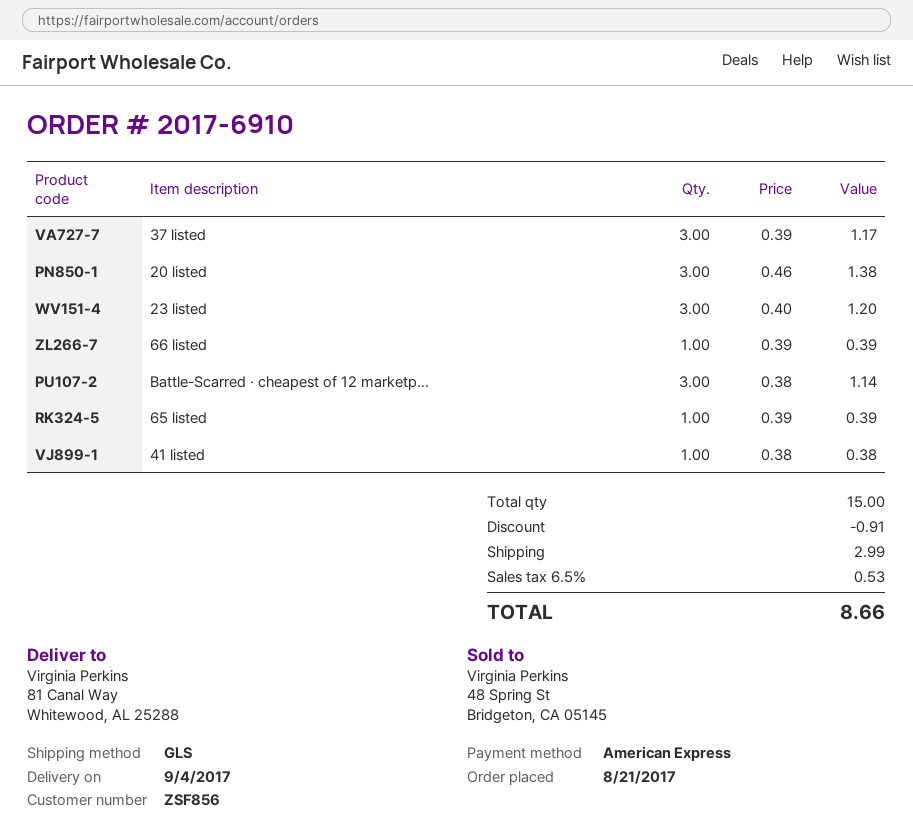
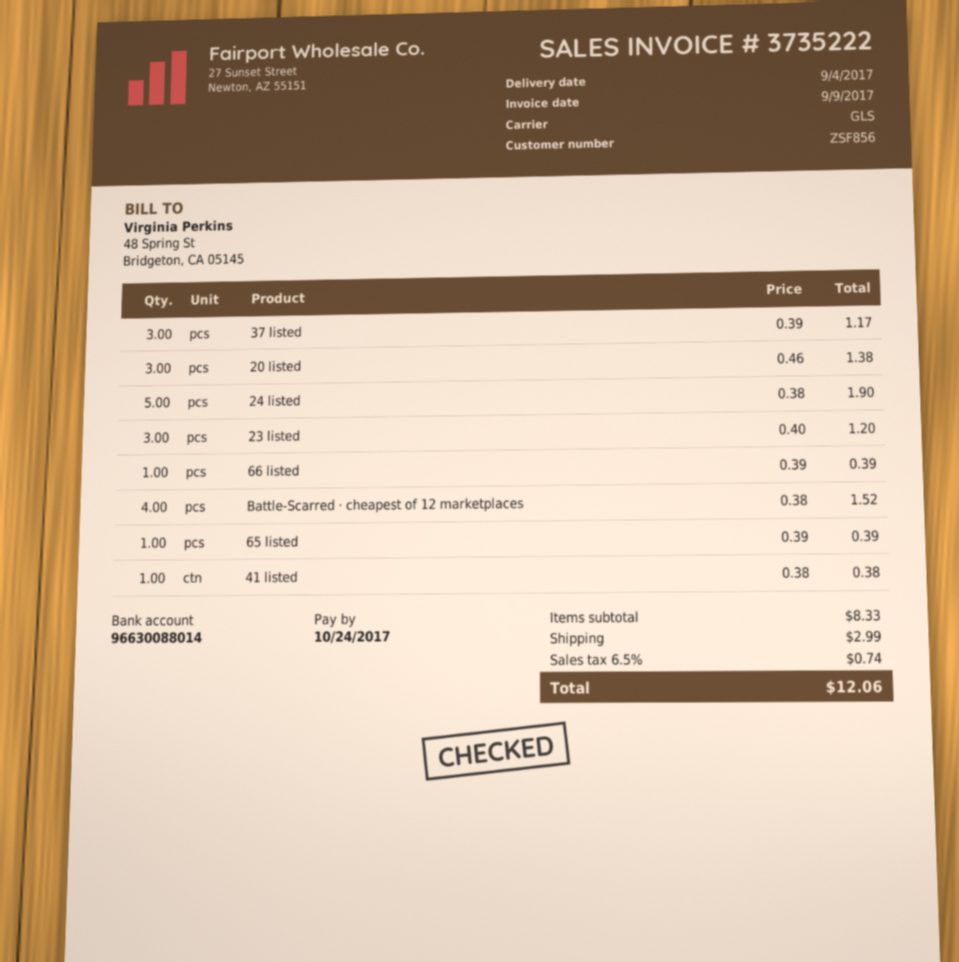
Battle-Scarred · cheapest of 12 marketp...: 3 x 0.38 = 1.14 -> 4 x 0.38 = 1.52
24 listed: none -> 5 x 0.38 = 1.90
discount: 0.91 -> none
tax: 6.5% = 0.53 -> 6.5% = 0.74
total: 8.66 -> 12.06

